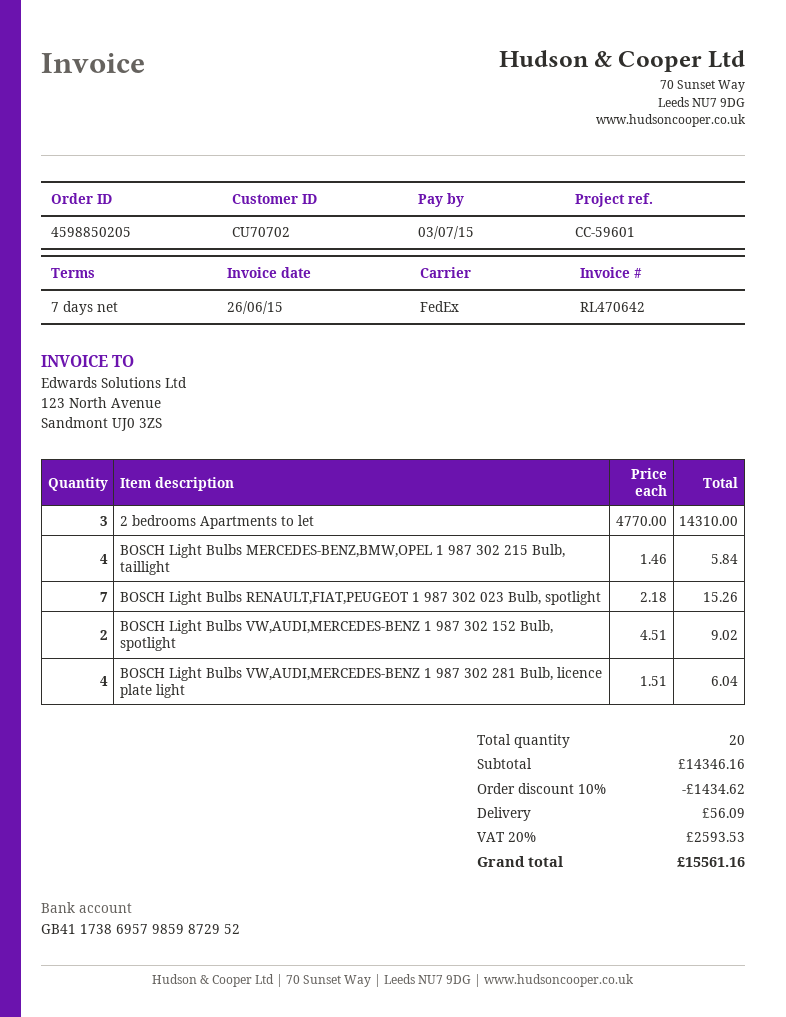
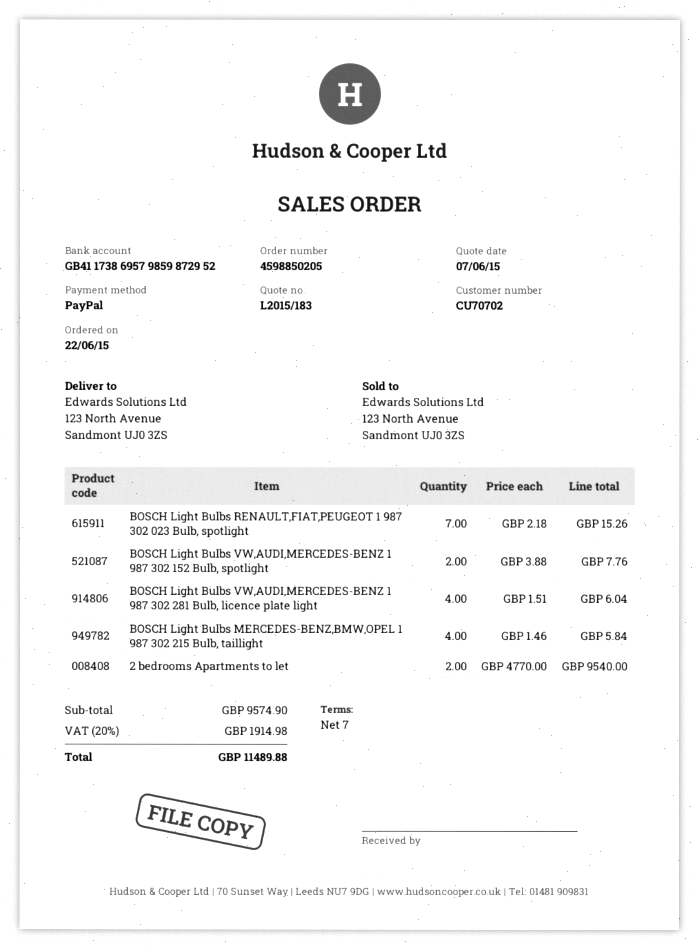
2 bedrooms Apartments to let: 3 x 4770.00 = 14310.00 -> 2 x 4770.00 = 9540.00
BOSCH Light Bulbs VW,AUDI,MERCEDES-BENZ 1 987 302 152 Bulb, spotlight: 2 x 4.51 = 9.02 -> 2 x 3.88 = 7.76
subtotal: 14346.16 -> 9574.90
discount: 10% = 1434.62 -> none
shipping: 56.09 -> none
tax: 20% = 2593.53 -> 20% = 1914.98
total: 15561.16 -> 11489.88

